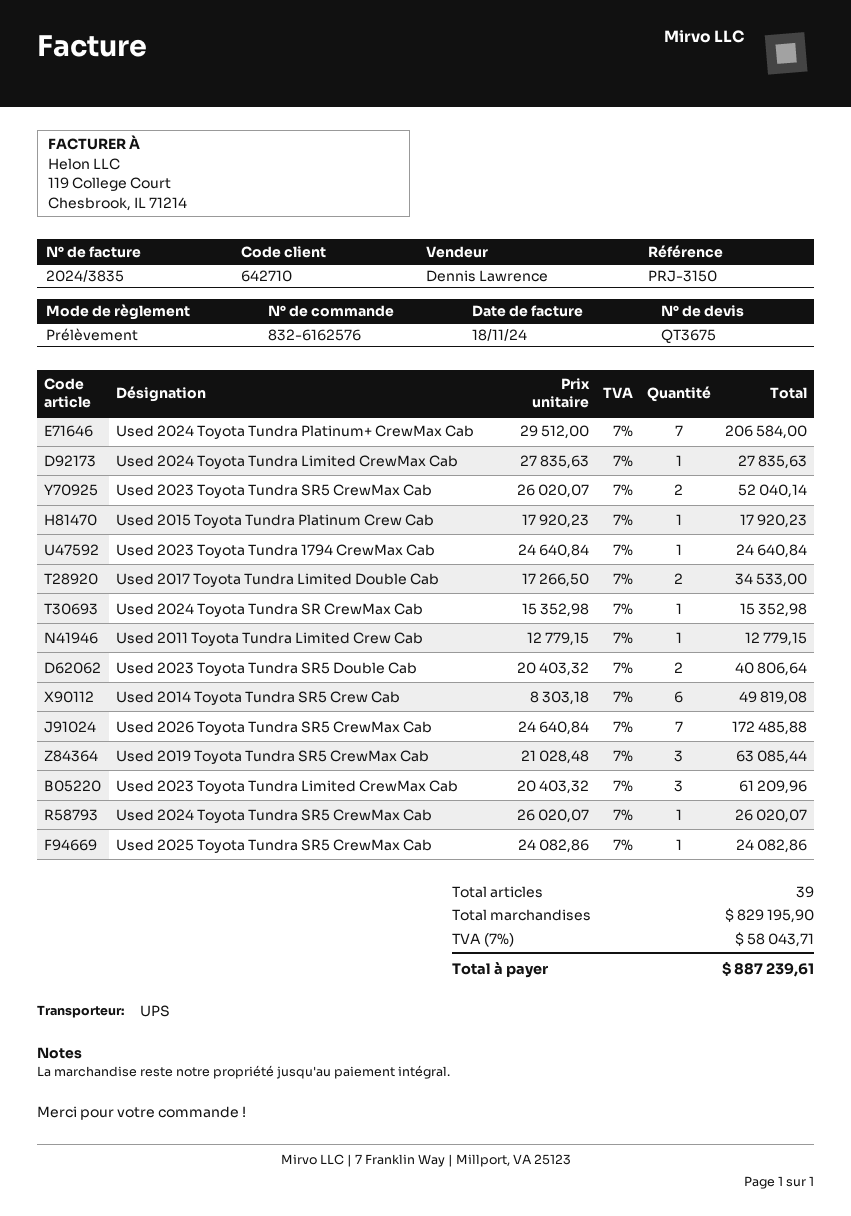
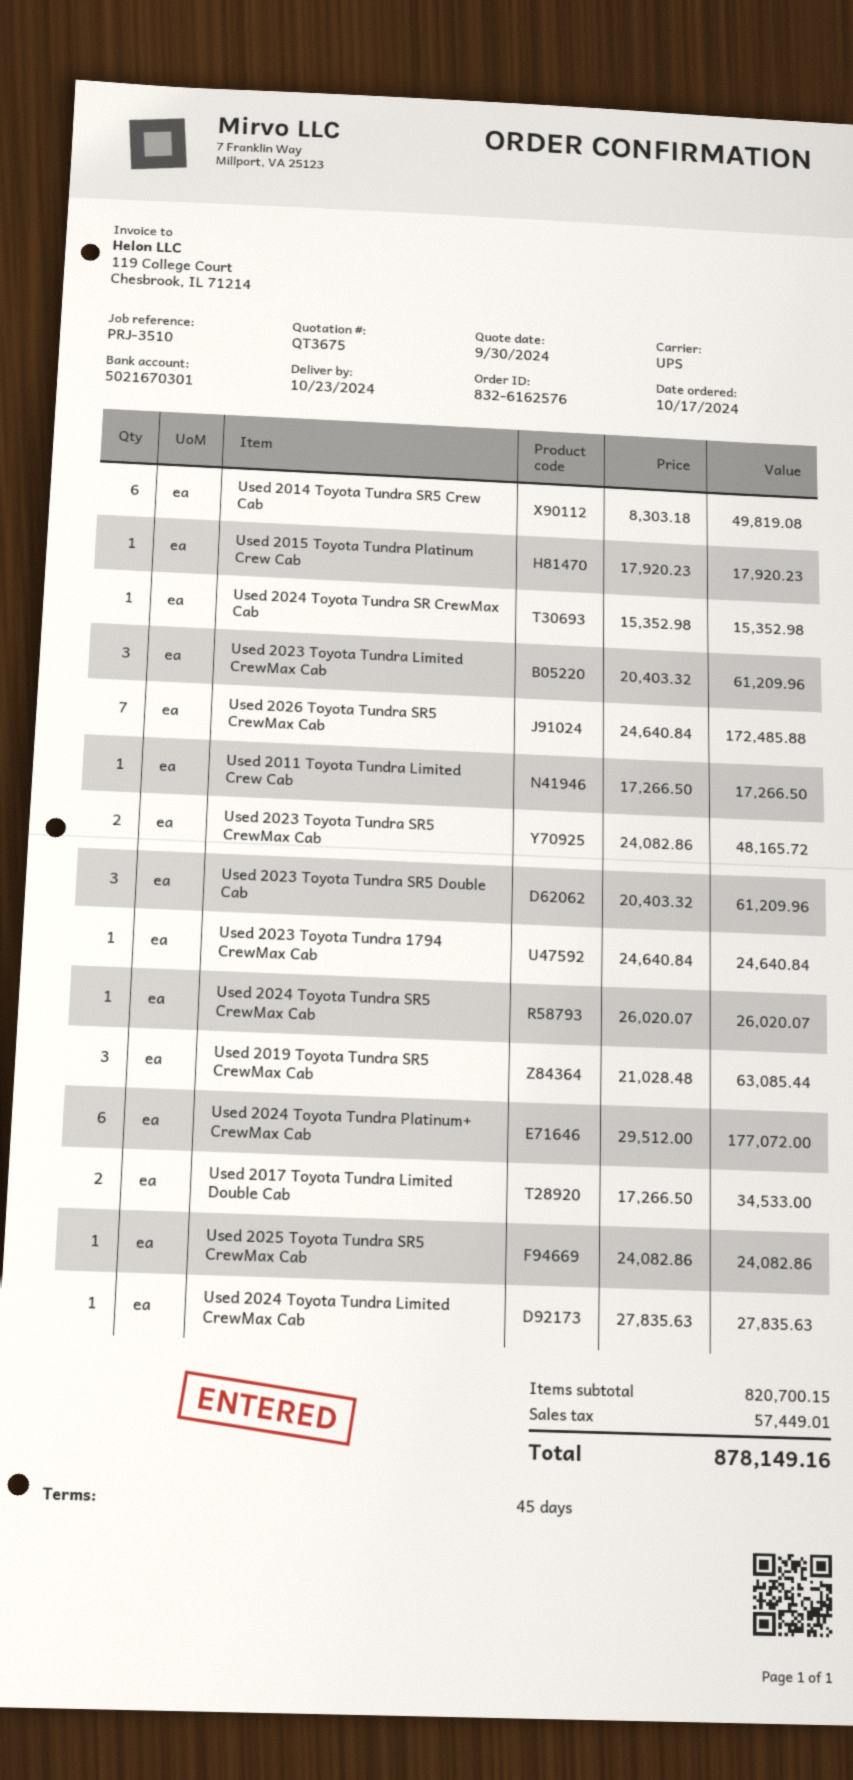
reference: PRJ-3150 -> PRJ-3510
Used 2024 Toyota Tundra Platinum+ CrewMax Cab: 7 x 29512.00 = 206584.00 -> 6 x 29512.00 = 177072.00
Used 2023 Toyota Tundra SR5 CrewMax Cab: 2 x 26020.07 = 52040.14 -> 2 x 24082.86 = 48165.72
Used 2011 Toyota Tundra Limited Crew Cab: 1 x 12779.15 = 12779.15 -> 1 x 17266.50 = 17266.50
Used 2023 Toyota Tundra SR5 Double Cab: 2 x 20403.32 = 40806.64 -> 3 x 20403.32 = 61209.96
subtotal: 829195.90 -> 820700.15
tax: 58043.71 -> 57449.01
total: 887239.61 -> 878149.16

